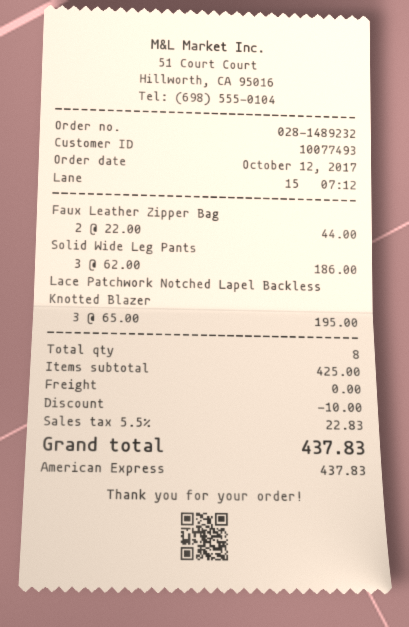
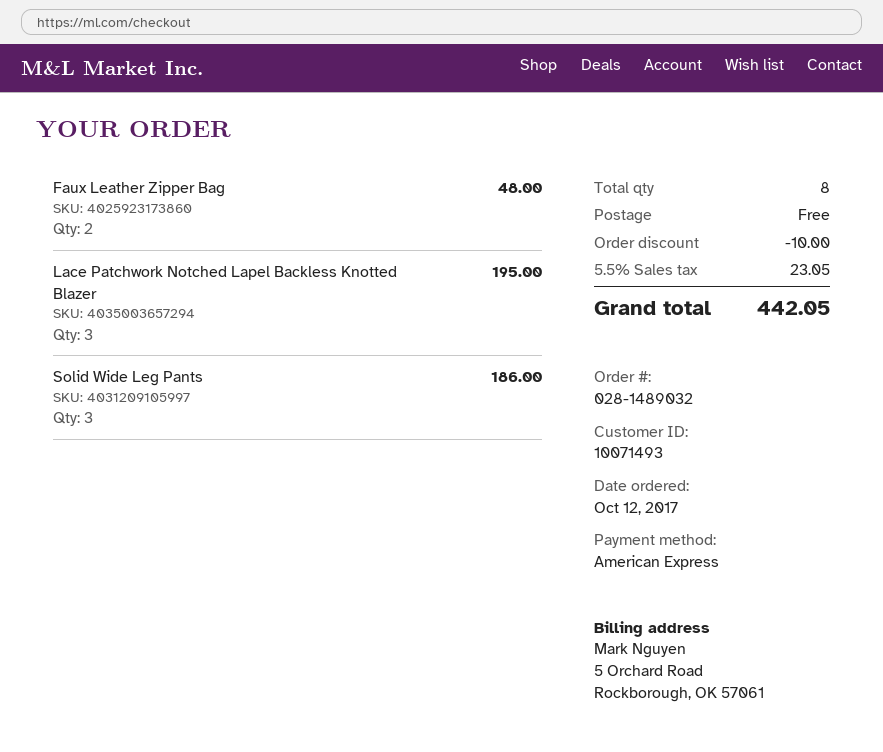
order number: 028-1489232 -> 028-1489032
customer number: 10077493 -> 10071493
Faux Leather Zipper Bag: 2 for 44.00 -> 2 for 48.00
tax: 5.5% = 22.83 -> 5.5% = 23.05
total: 437.83 -> 442.05

